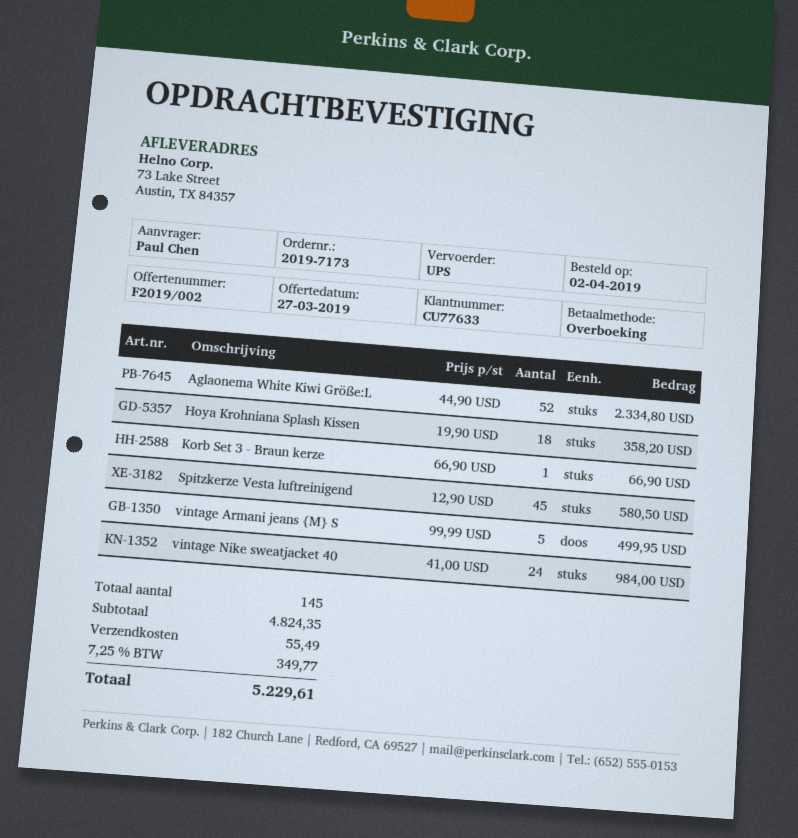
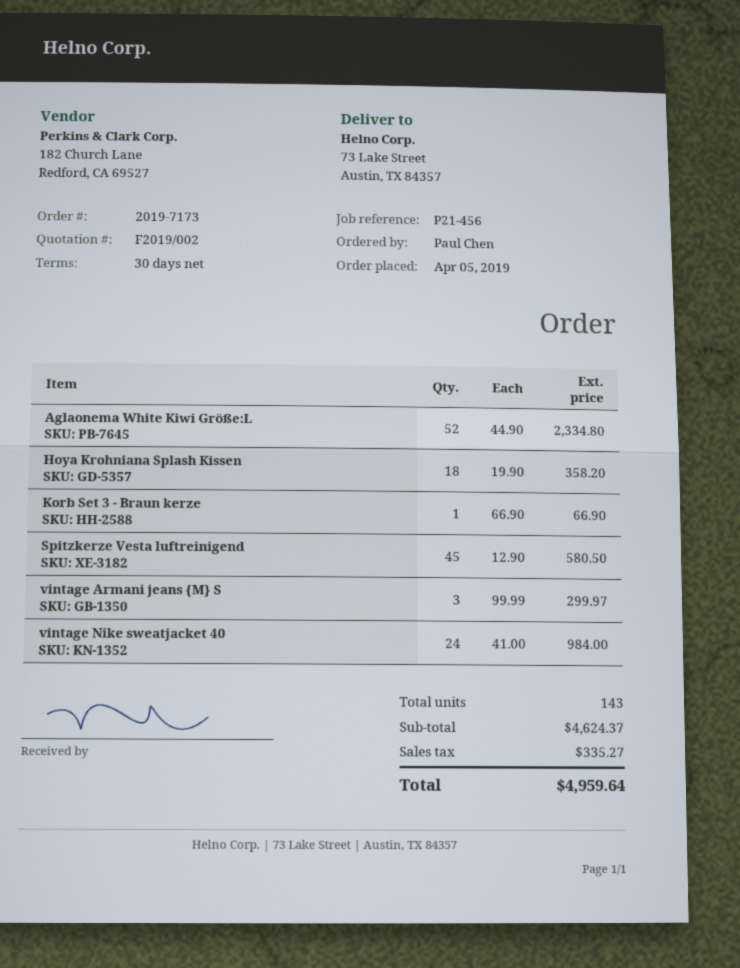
order date: 2019-04-02 -> 2019-04-05
vintage Armani jeans {M} S: 5 x 99.99 = 499.95 -> 3 x 99.99 = 299.97
total quantity: 145 -> 143
subtotal: 4824.35 -> 4624.37
shipping: 55.49 -> none
tax: 349.77 -> 335.27
total: 5229.61 -> 4959.64

